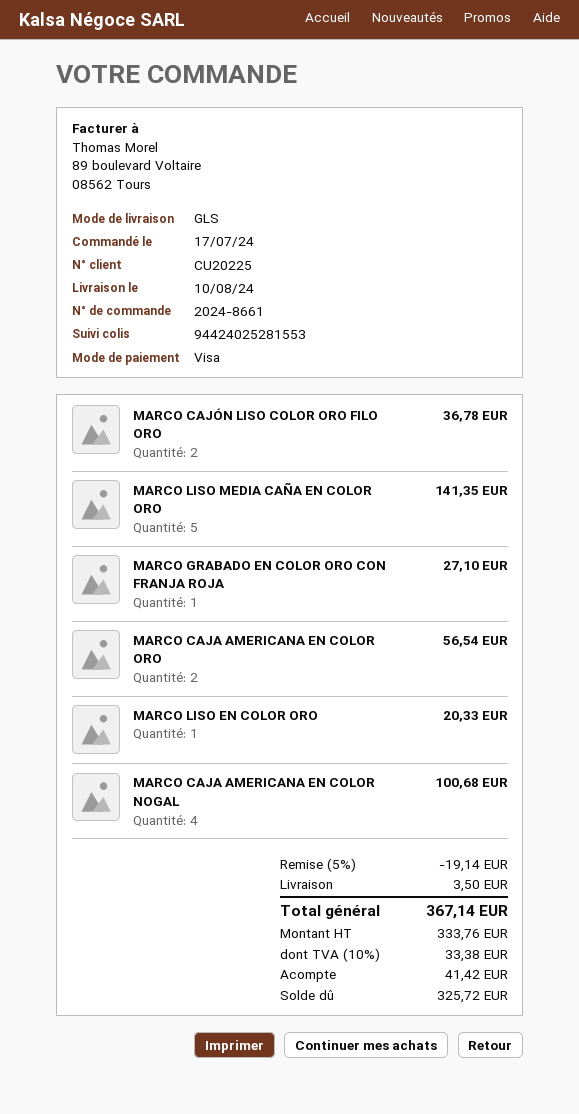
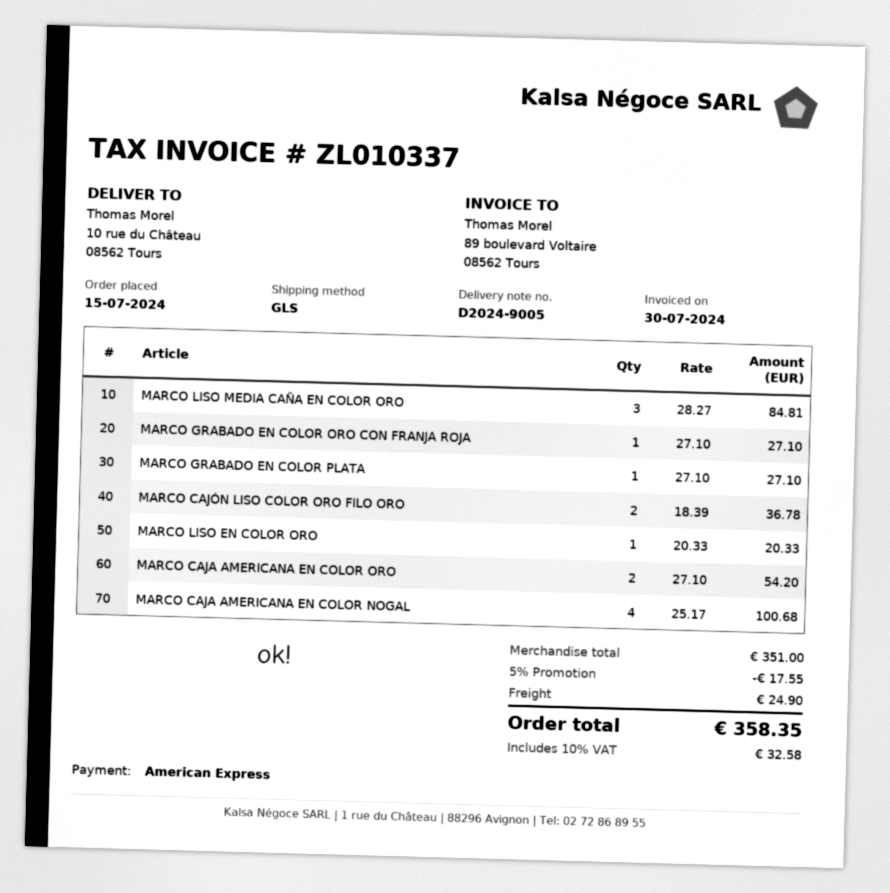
order date: 2024-07-17 -> 2024-07-15
payment method: Visa -> American Express
MARCO LISO MEDIA CAÑA EN COLOR ORO: 5 for 141.35 -> 3 for 84.81
MARCO CAJA AMERICANA EN COLOR ORO: 2 for 56.54 -> 2 for 54.20
MARCO GRABADO EN COLOR PLATA: none -> 1 for 27.10
discount: 5% = 19.14 -> 5% = 17.55
shipping: 3.50 -> 24.90
tax: 10% = 33.38 -> 10% = 32.58
total: 367.14 -> 358.35

